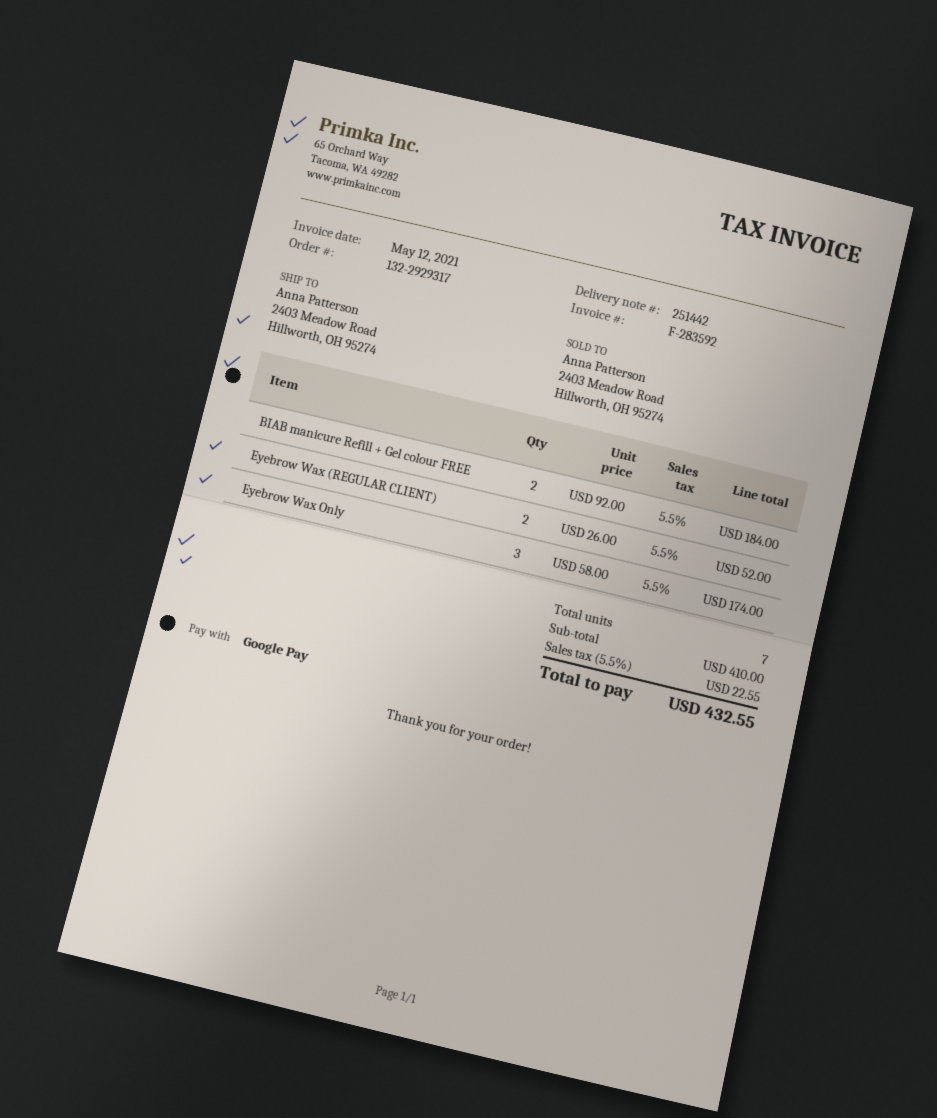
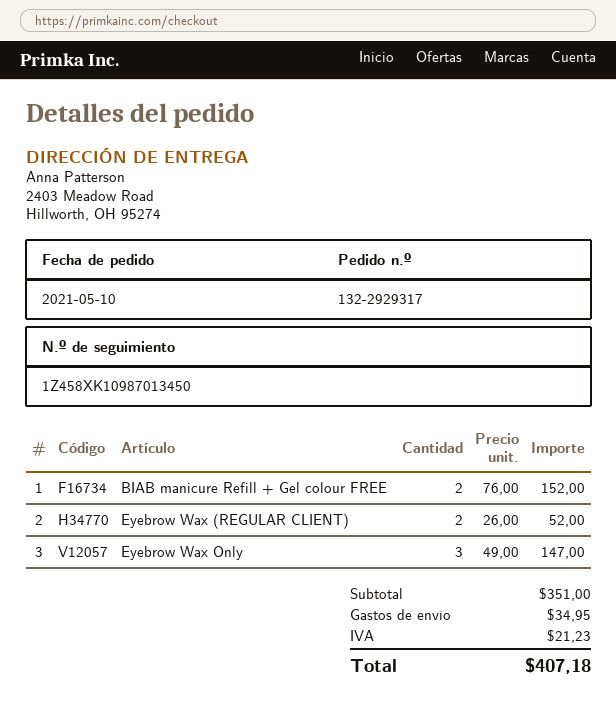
BIAB manicure Refill + Gel colour FREE: 2 x 92.00 = 184.00 -> 2 x 76.00 = 152.00
Eyebrow Wax Only: 3 x 58.00 = 174.00 -> 3 x 49.00 = 147.00
subtotal: 410.00 -> 351.00
shipping: none -> 34.95
tax: 22.55 -> 21.23
total: 432.55 -> 407.18

